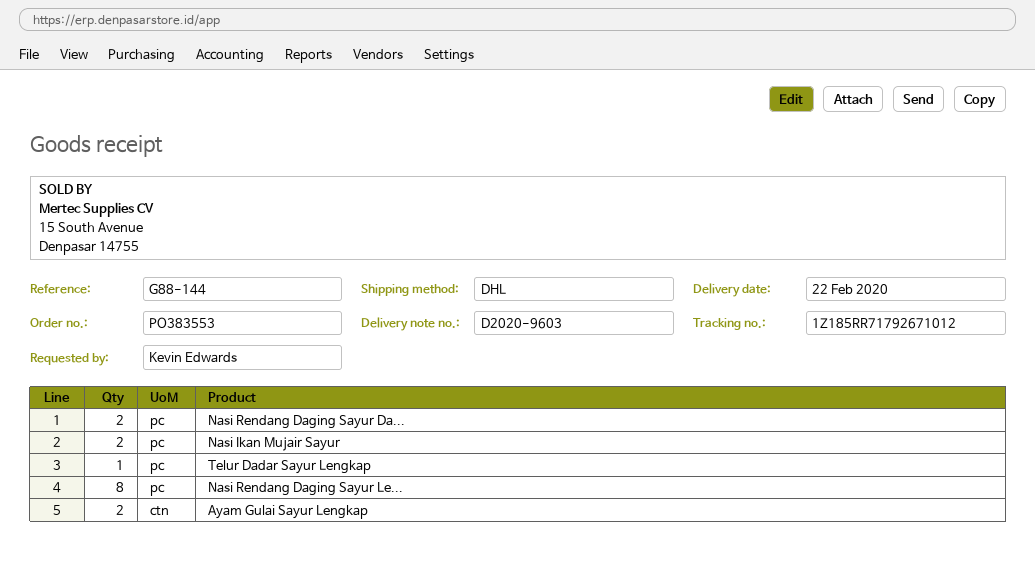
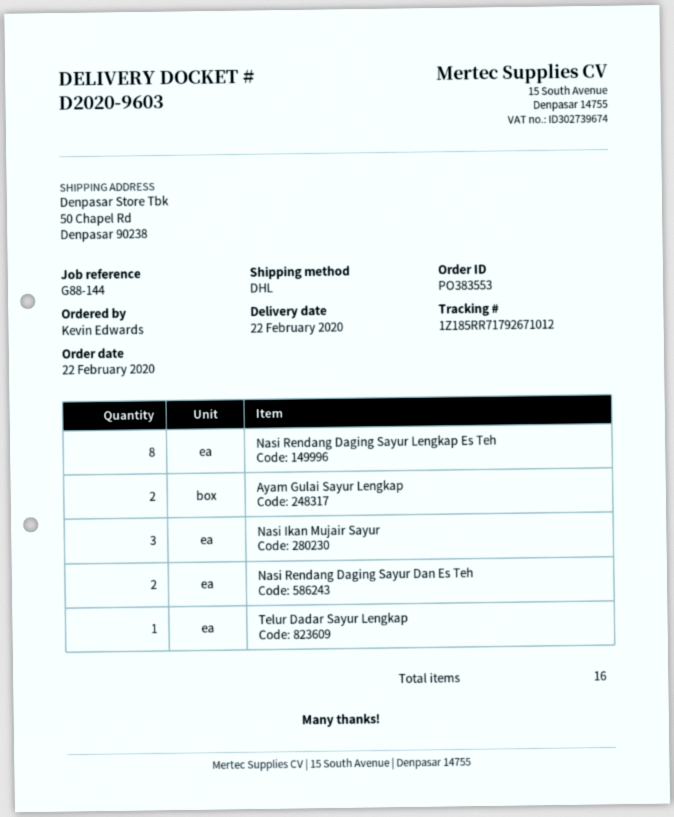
Nasi Ikan Mujair Sayur: 2 -> 3

